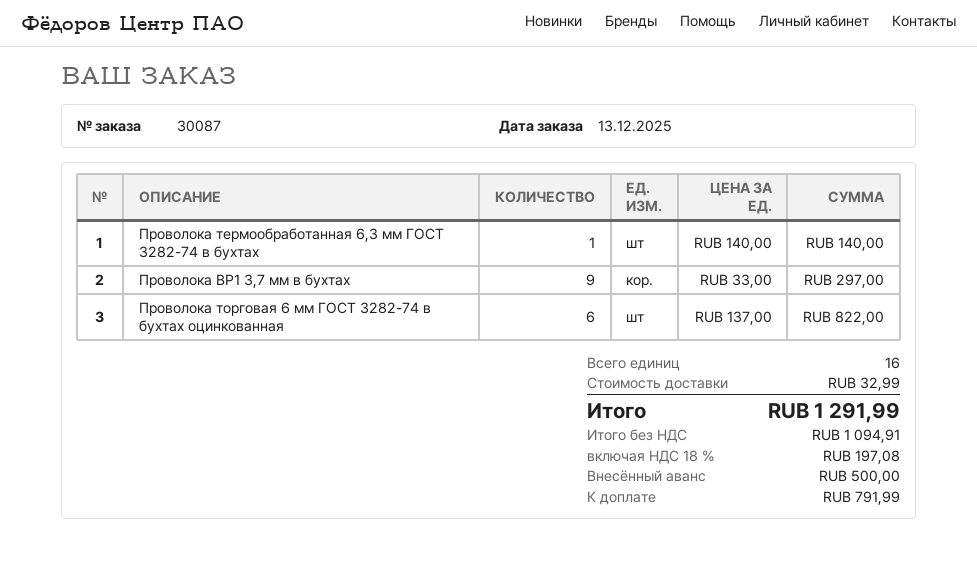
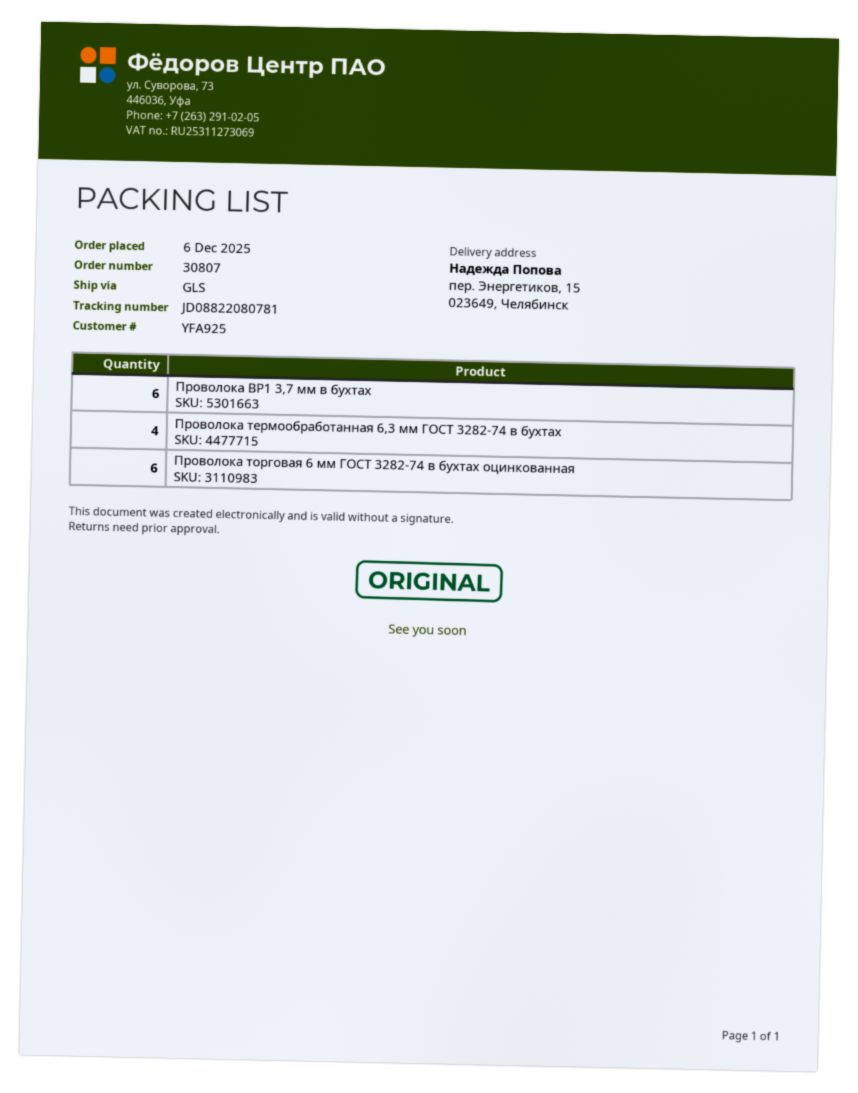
order number: 30087 -> 30807
order date: 2025-12-13 -> 2025-12-06
Проволока термообработанная 6,3 мм ГОСТ 3282-74 в бухтах: 1 -> 4
Проволока ВР1 3,7 мм в бухтах: 9 -> 6

